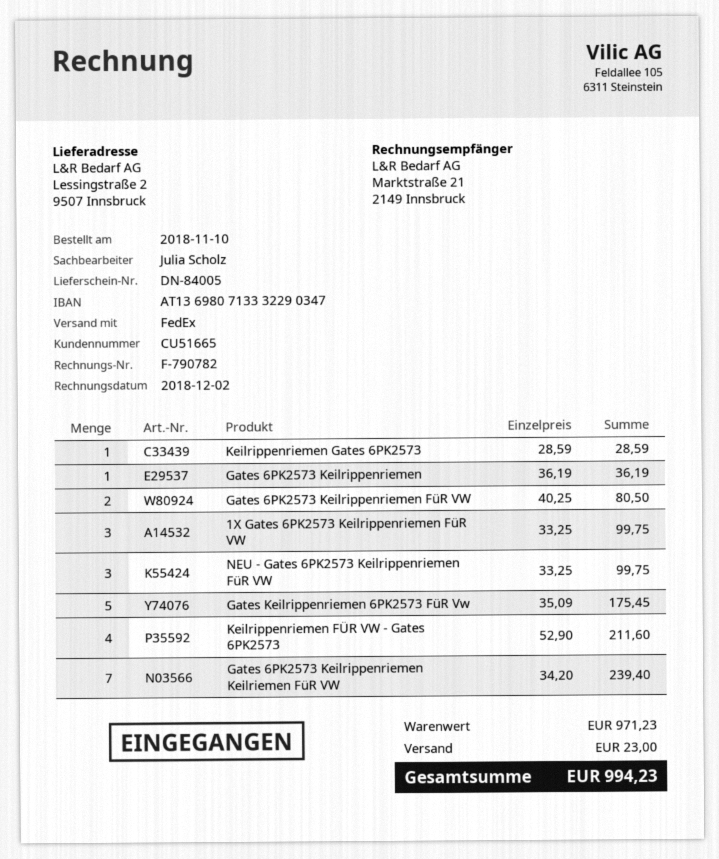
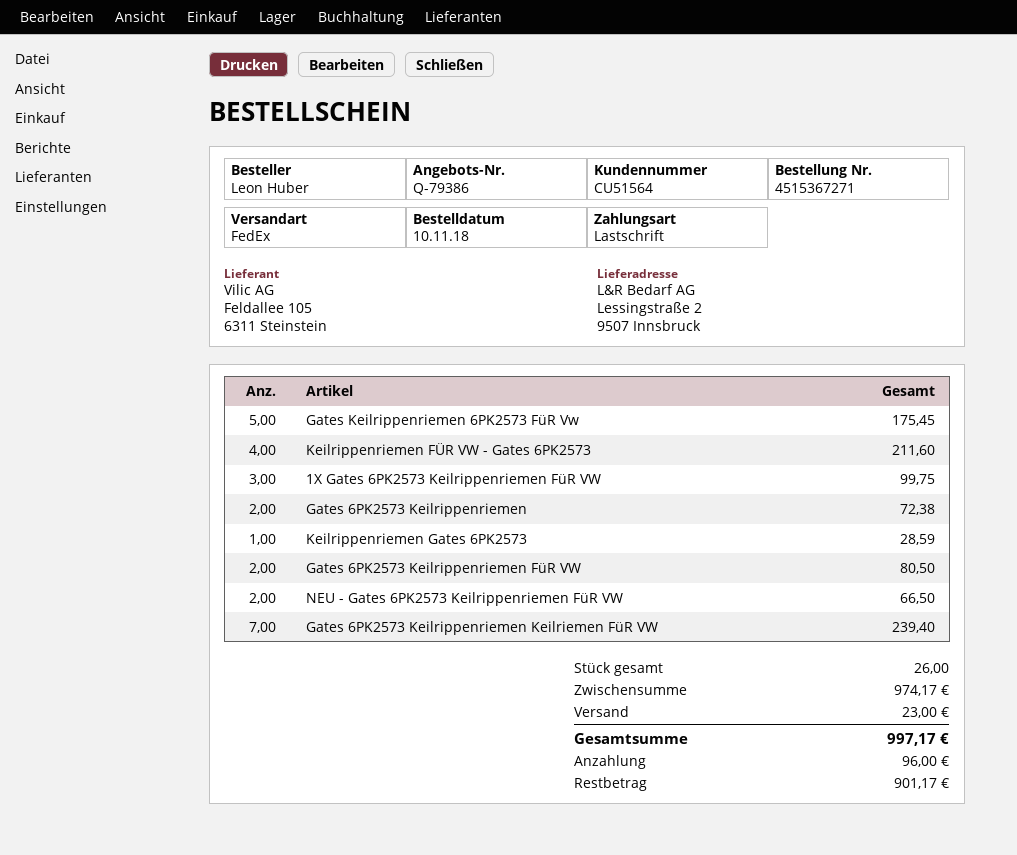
customer number: CU51665 -> CU51564
Gates 6PK2573 Keilrippenriemen: 1 for 36.19 -> 2 for 72.38
NEU - Gates 6PK2573 Keilrippenriemen FüR VW: 3 for 99.75 -> 2 for 66.50
subtotal: 971.23 -> 974.17
total: 994.23 -> 997.17

